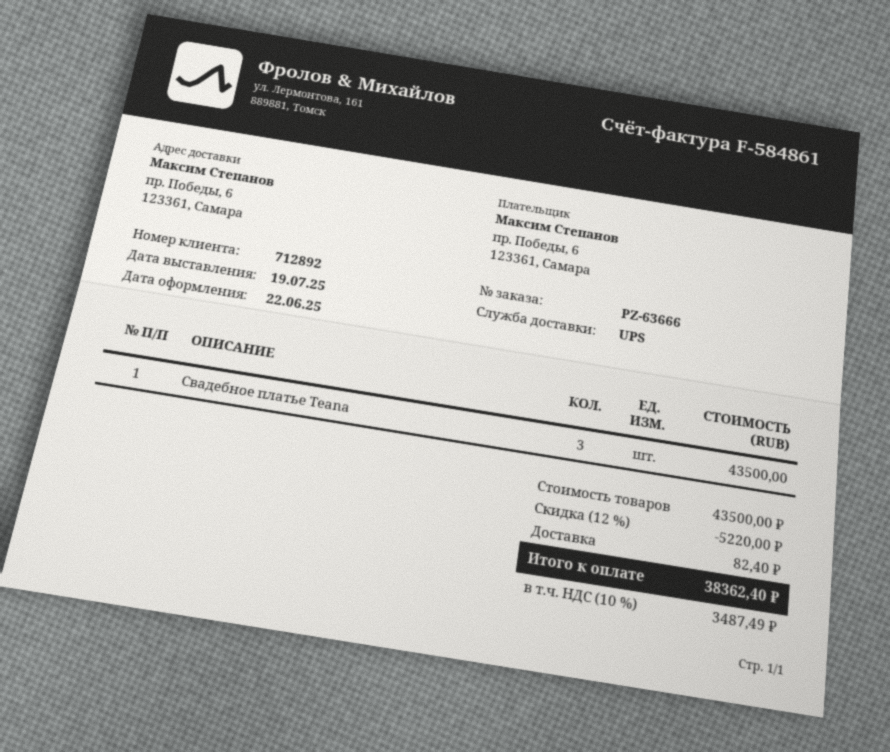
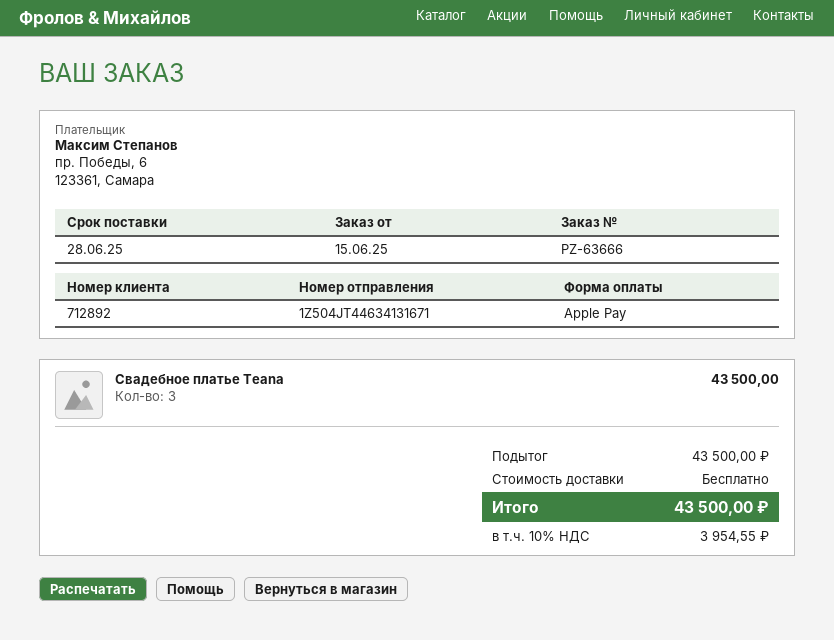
order date: 2025-06-22 -> 2025-06-15
discount: 12% = 5220.00 -> none
shipping: 82.40 -> 0.00
tax: 10% = 3487.49 -> 10% = 3954.55
total: 38362.40 -> 43500.00

